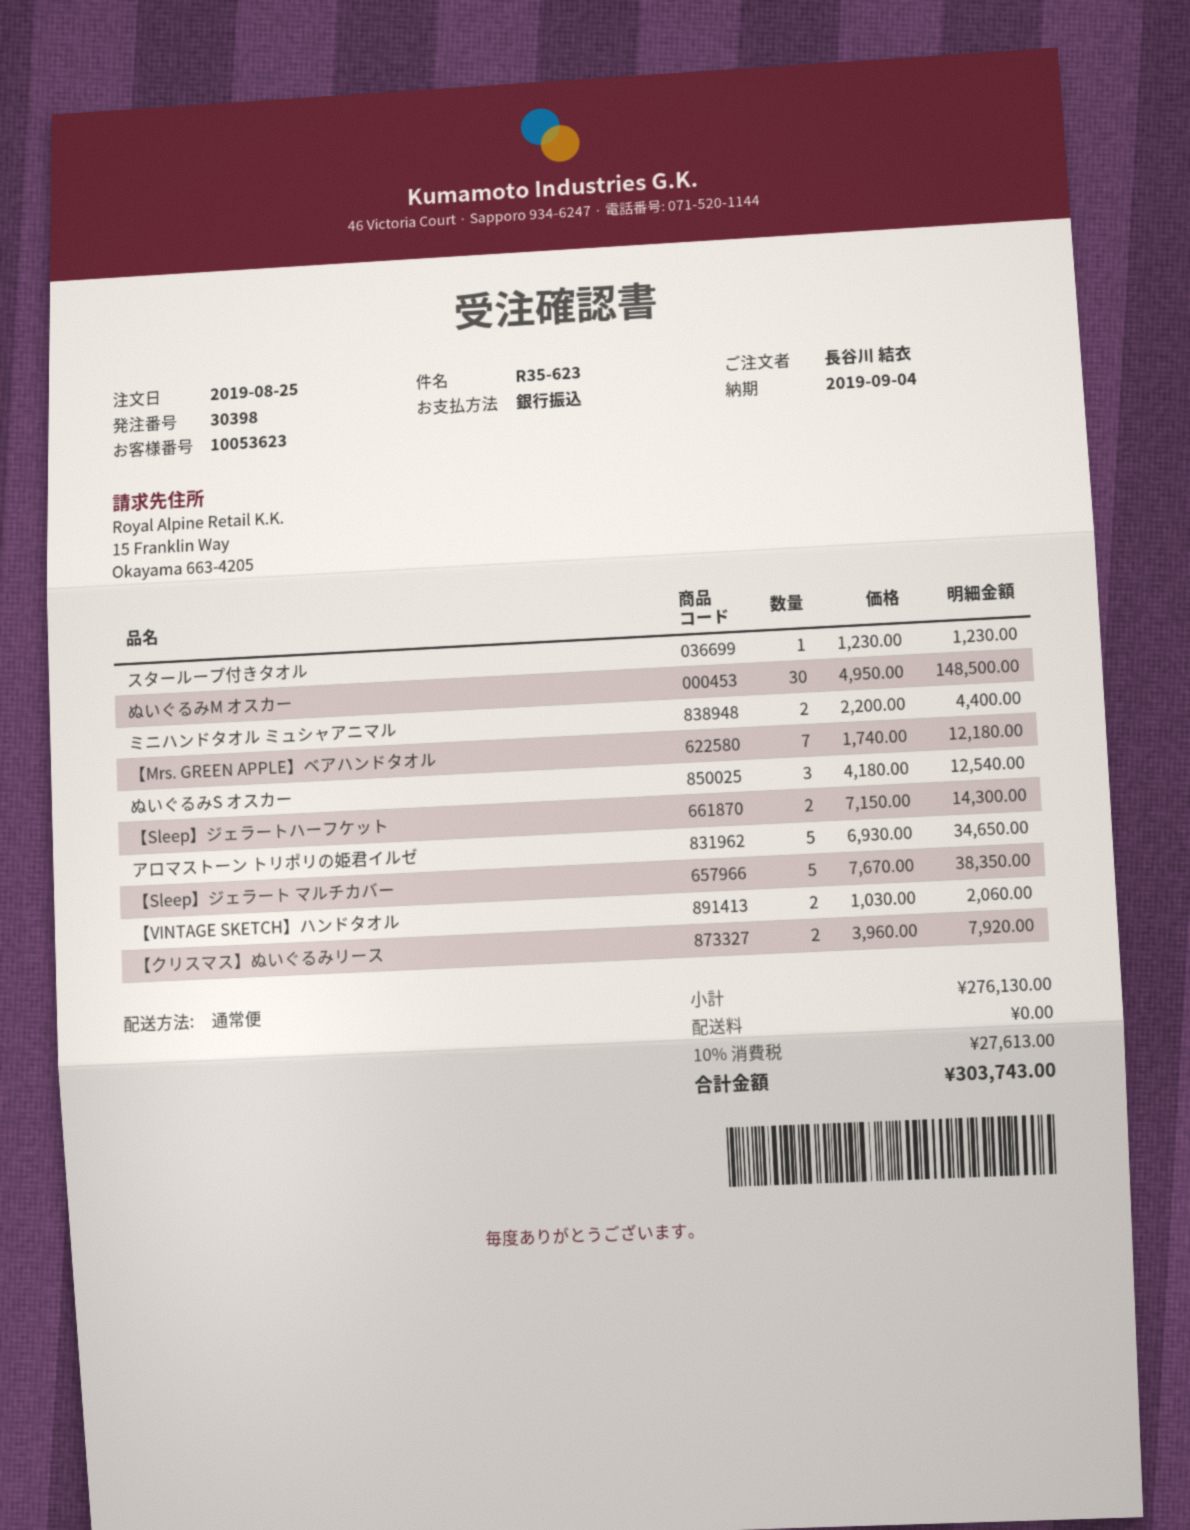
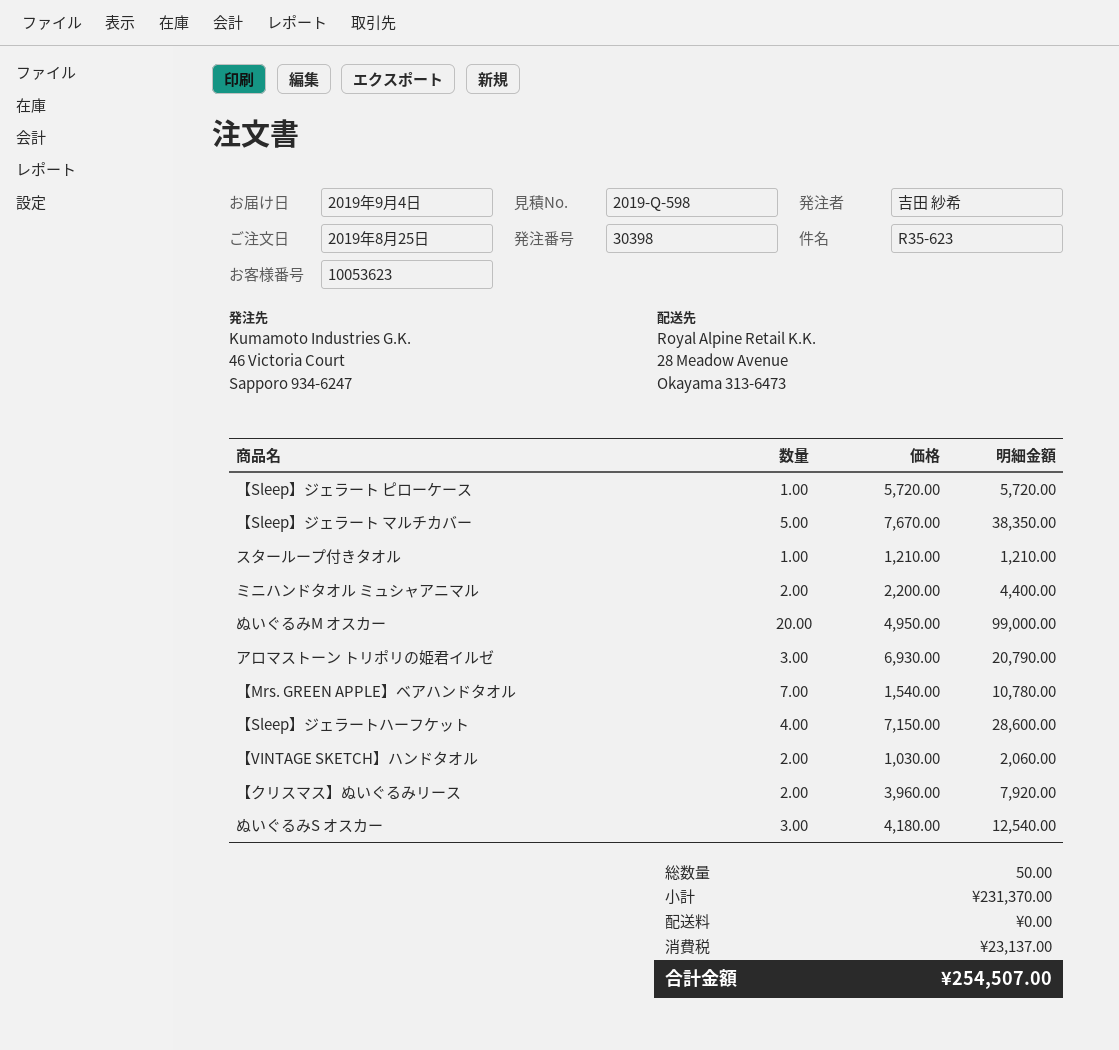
ordered by: 長谷川 結衣 -> 吉田 紗希
スターループ付きタオル: 1 x 1230.00 = 1230.00 -> 1 x 1210.00 = 1210.00
ぬいぐるみM オスカー: 30 x 4950.00 = 148500.00 -> 20 x 4950.00 = 99000.00
【Mrs. GREEN APPLE】ベアハンドタオル: 7 x 1740.00 = 12180.00 -> 7 x 1540.00 = 10780.00
【Sleep】ジェラートハーフケット: 2 x 7150.00 = 14300.00 -> 4 x 7150.00 = 28600.00
アロマストーン トリポリの姫君イルゼ: 5 x 6930.00 = 34650.00 -> 3 x 6930.00 = 20790.00
【Sleep】ジェラート ピローケース: none -> 1 x 5720.00 = 5720.00
subtotal: 276130.00 -> 231370.00
tax: 27613.00 -> 23137.00
total: 303743.00 -> 254507.00

